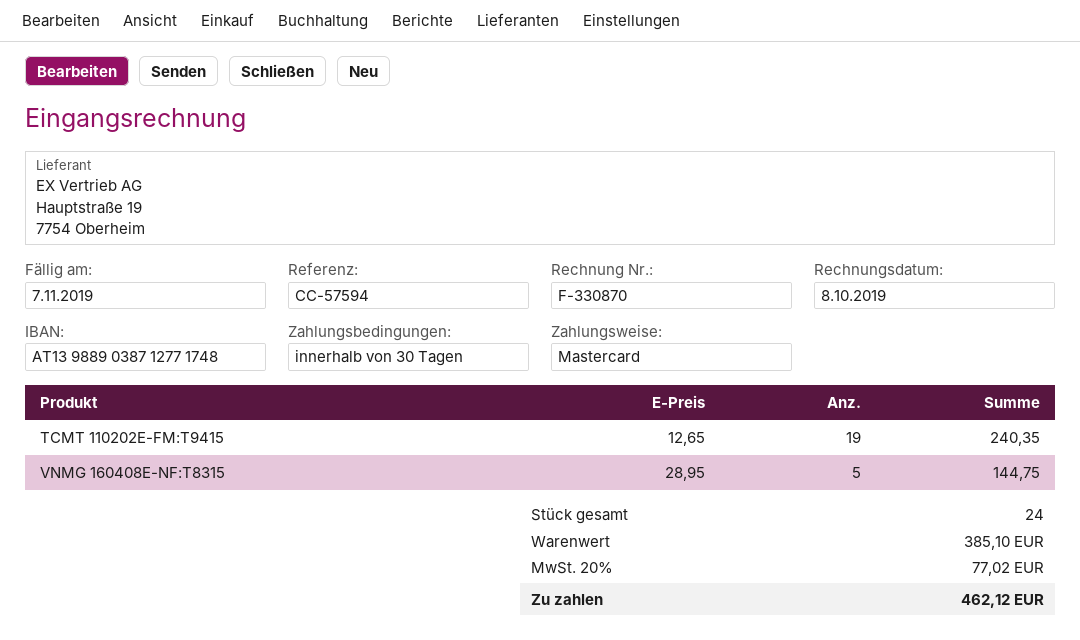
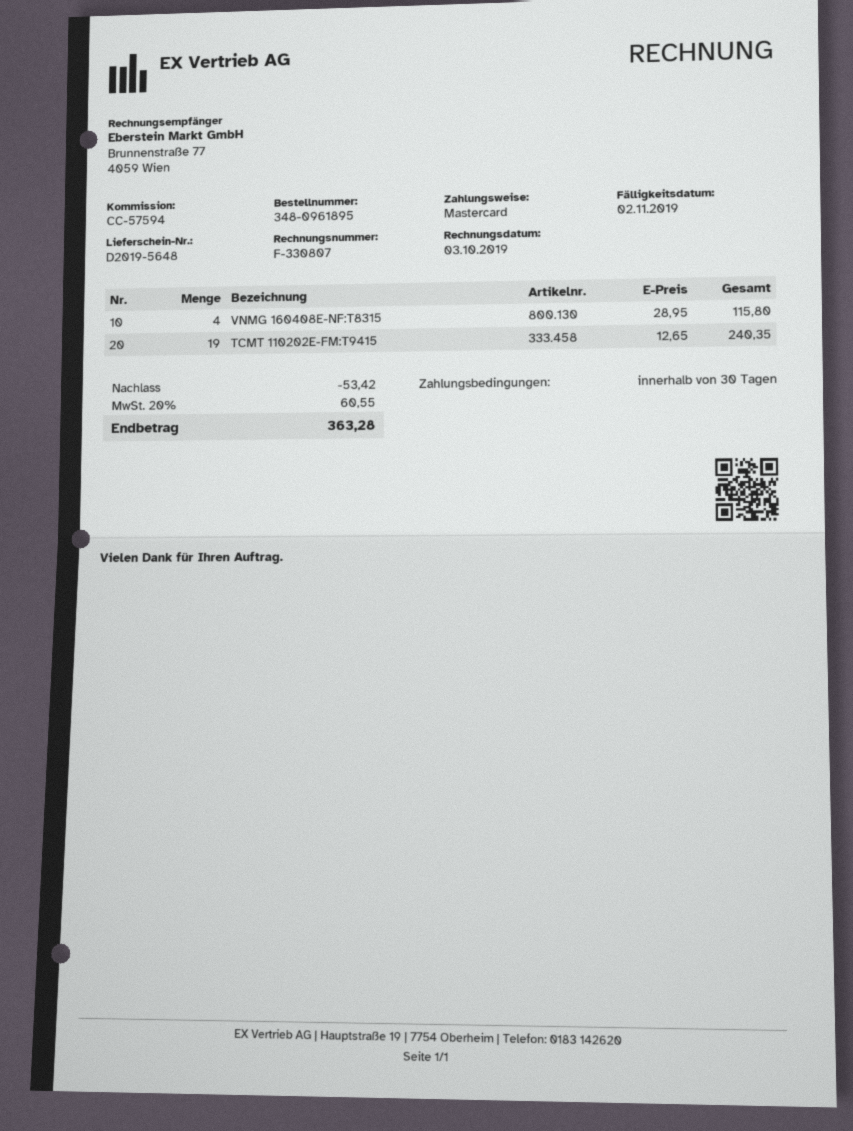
invoice number: F-330870 -> F-330807
invoice date: 2019-10-08 -> 2019-10-03
due date: 2019-11-07 -> 2019-11-02
VNMG 160408E-NF:T8315: 5 x 28.95 = 144.75 -> 4 x 28.95 = 115.80
discount: none -> 53.42
tax: 20% = 77.02 -> 20% = 60.55
total: 462.12 -> 363.28

